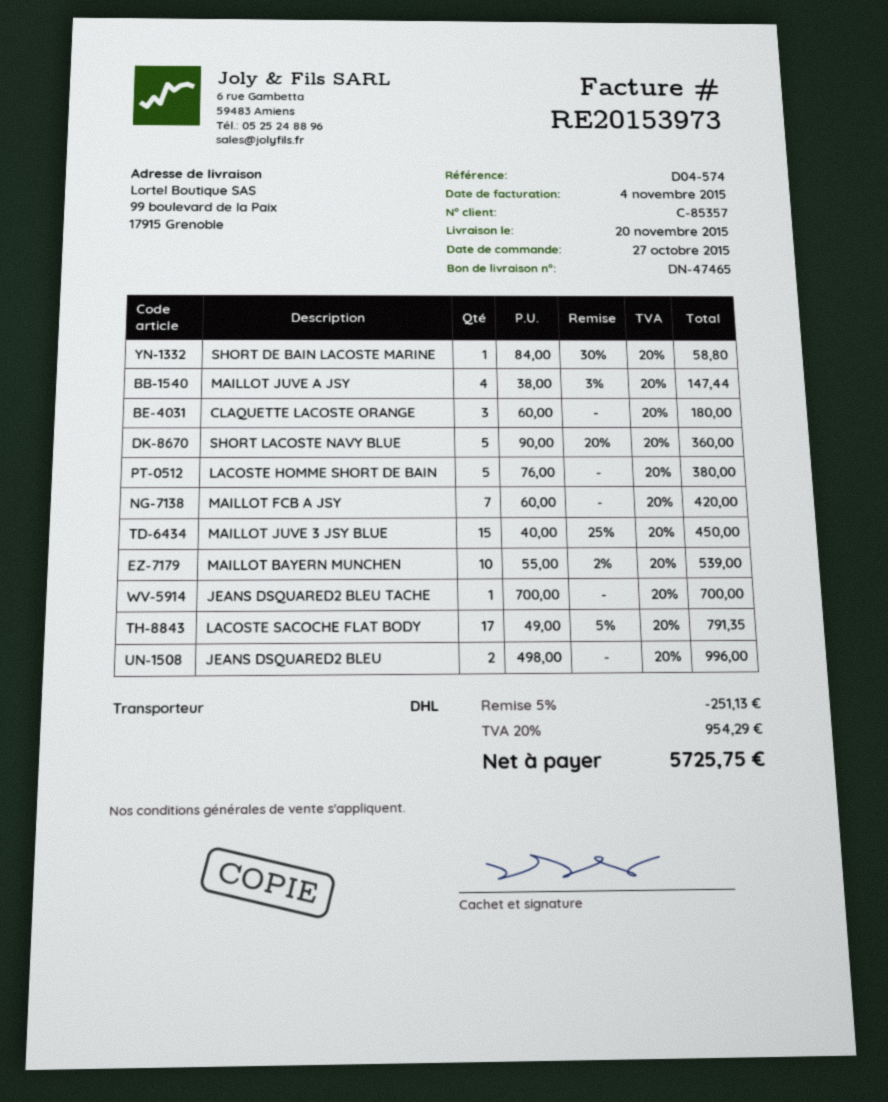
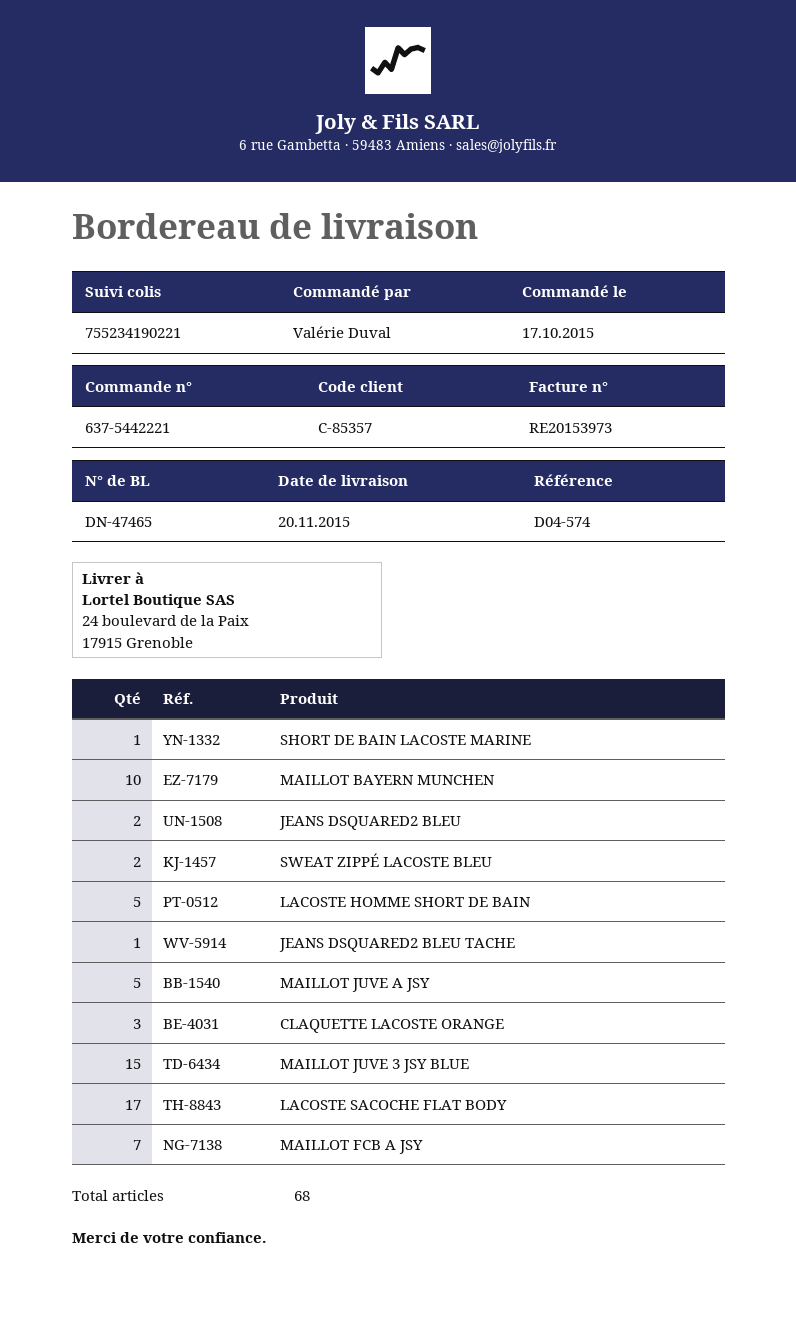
order date: 2015-10-27 -> 2015-10-17
ship to: 99 boulevard de la Paix, 17915 Grenoble -> 24 boulevard de la Paix, 17915 Grenoble
MAILLOT JUVE A JSY: 4 -> 5
SHORT LACOSTE NAVY BLUE: 5 -> none
SWEAT ZIPPÉ LACOSTE BLEU: none -> 2

